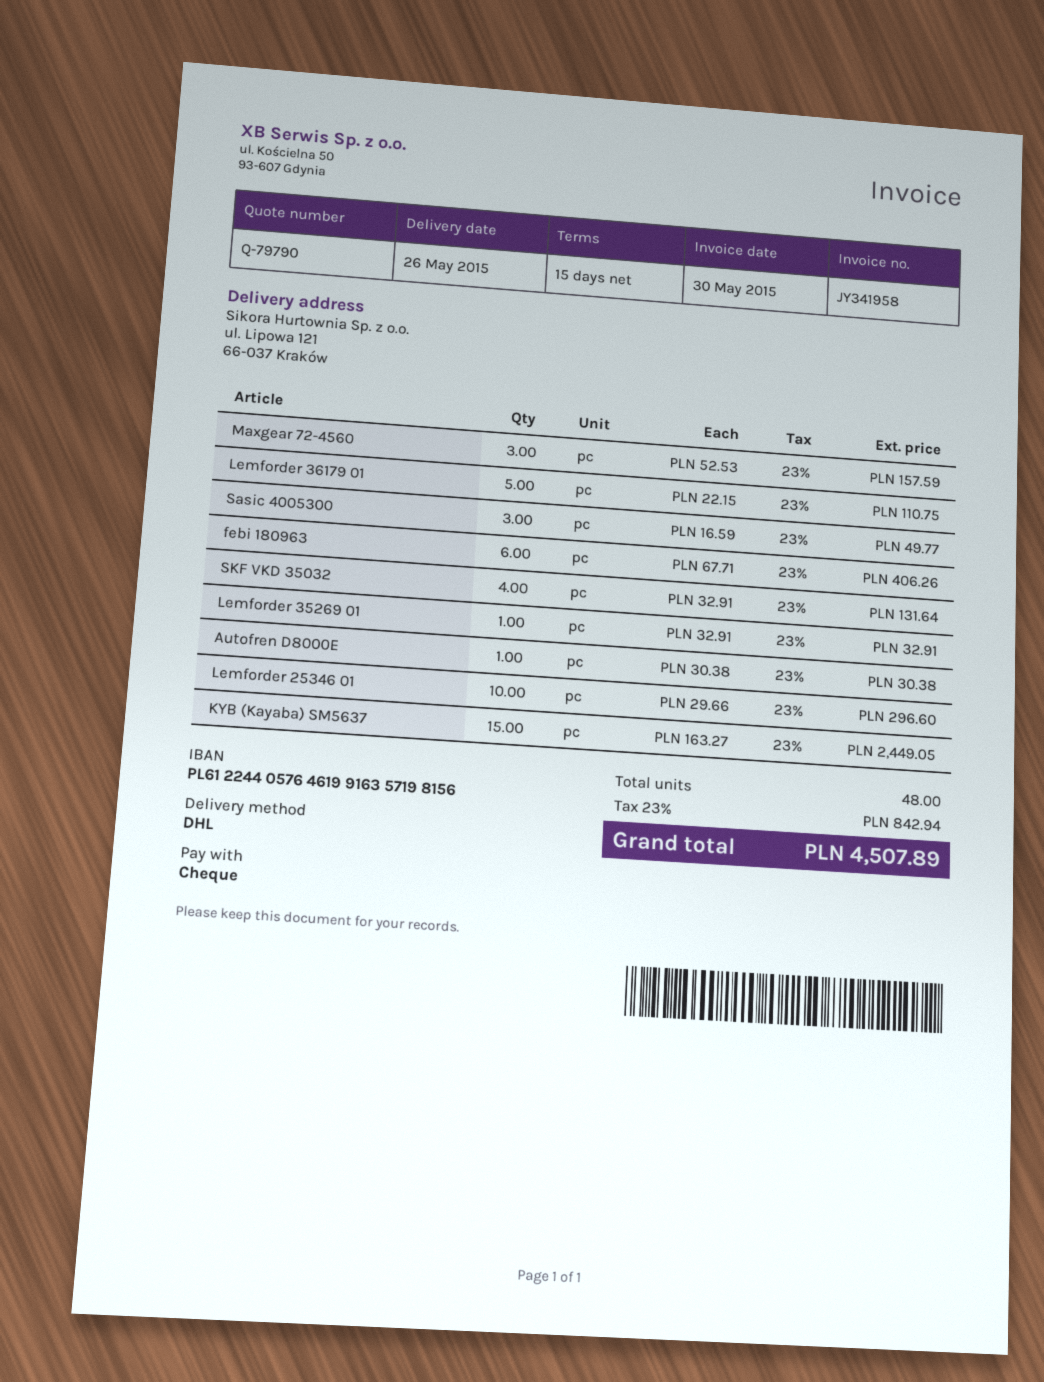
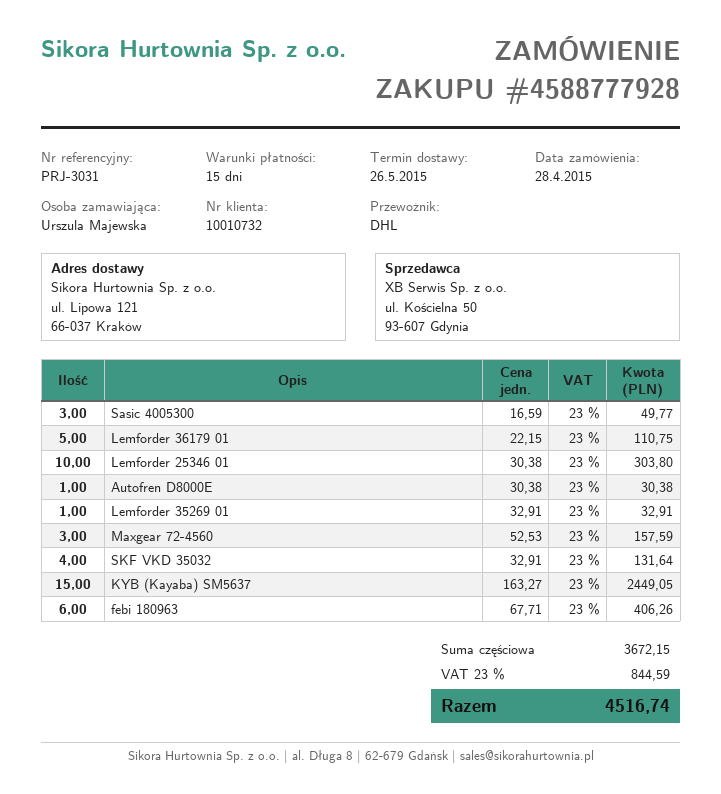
Lemforder 25346 01: 10 x 29.66 = 296.60 -> 10 x 30.38 = 303.80
tax: 23% = 842.94 -> 23% = 844.59
total: 4507.89 -> 4516.74

